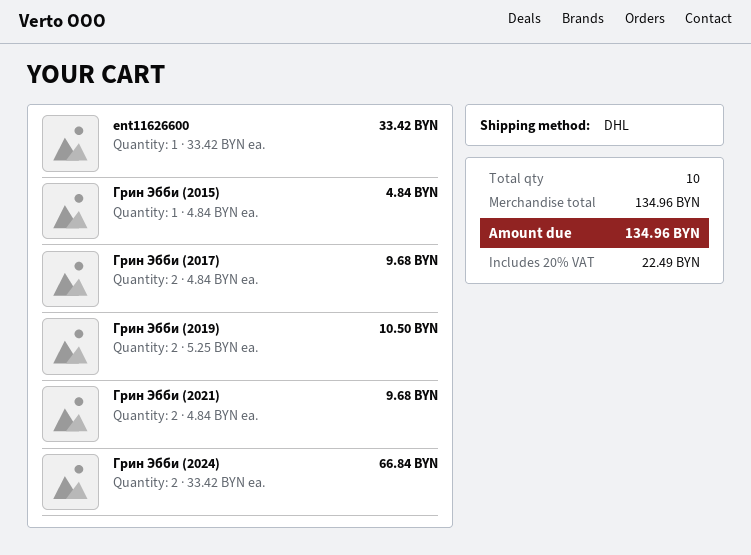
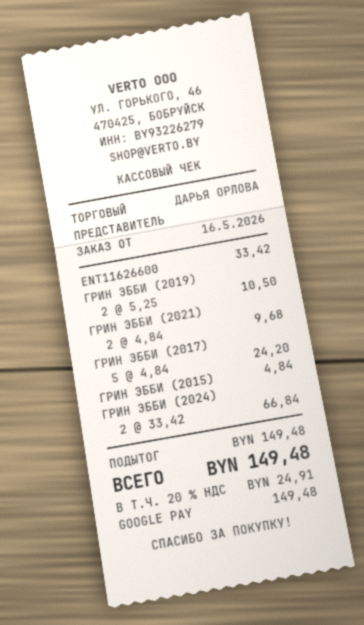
Грин Эбби (2017): 2 x 4.84 = 9.68 -> 5 x 4.84 = 24.20
subtotal: 134.96 -> 149.48
tax: 20% = 22.49 -> 20% = 24.91
total: 134.96 -> 149.48

